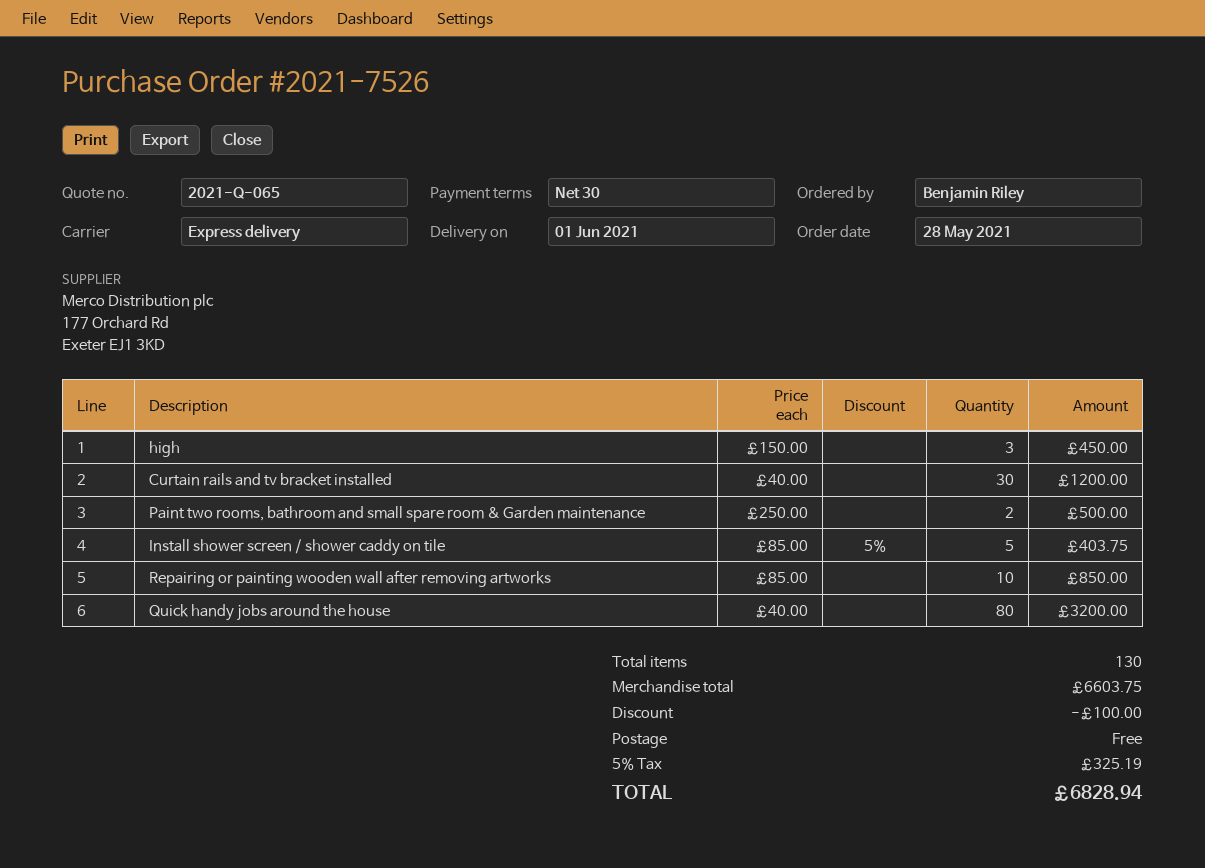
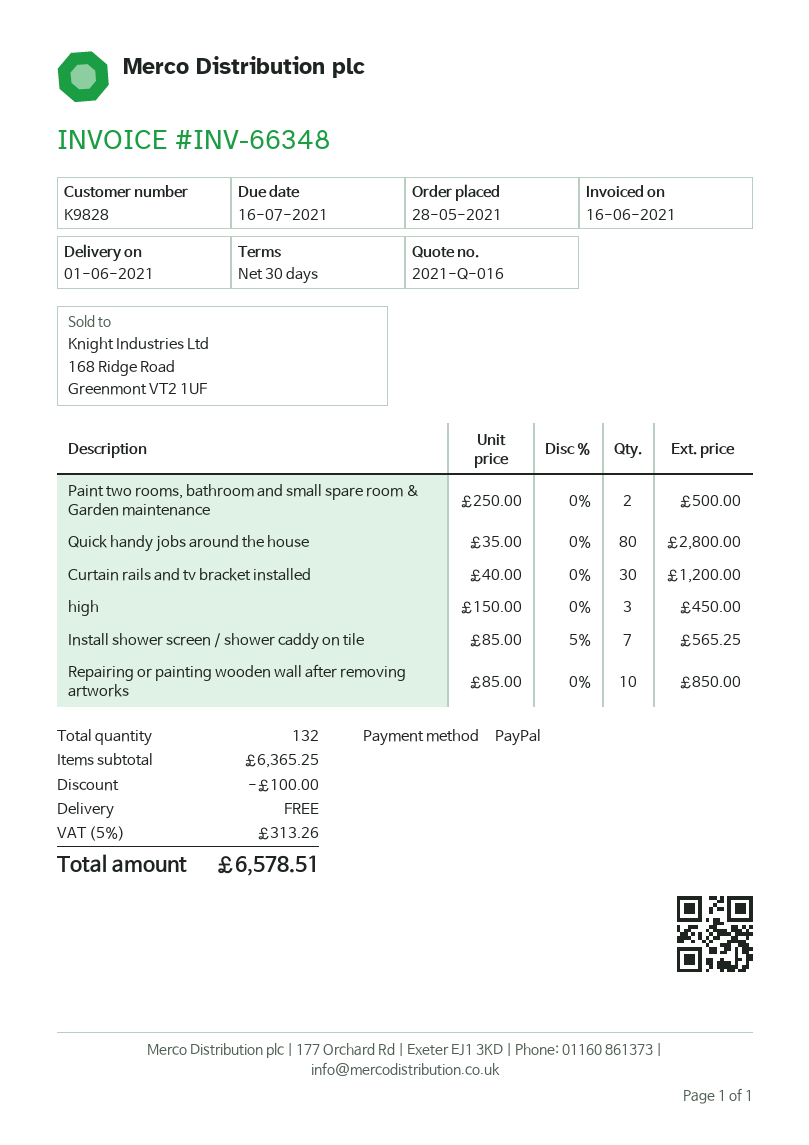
quote number: 2021-Q-065 -> 2021-Q-016
Install shower screen / shower caddy on tile: 5 x 85.00 - 5% = 403.75 -> 7 x 85.00 - 5% = 565.25
Quick handy jobs around the house: 80 x 40.00 = 3200.00 -> 80 x 35.00 = 2800.00
total quantity: 130 -> 132
subtotal: 6603.75 -> 6365.25
tax: 5% = 325.19 -> 5% = 313.26
total: 6828.94 -> 6578.51

